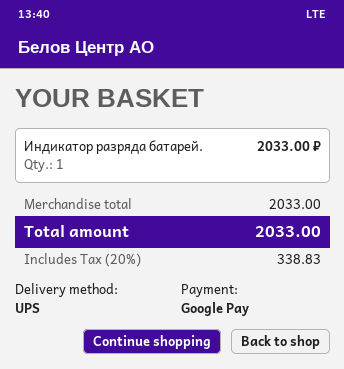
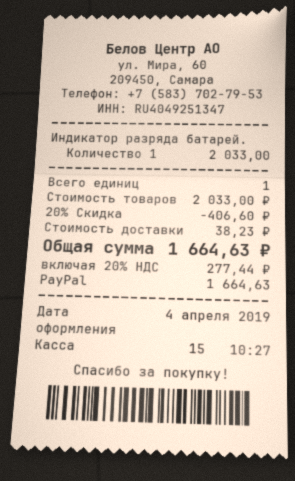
payment method: Google Pay -> PayPal
discount: none -> 20% = 406.60
shipping: none -> 38.23
tax: 20% = 338.83 -> 20% = 277.44
total: 2033.00 -> 1664.63

